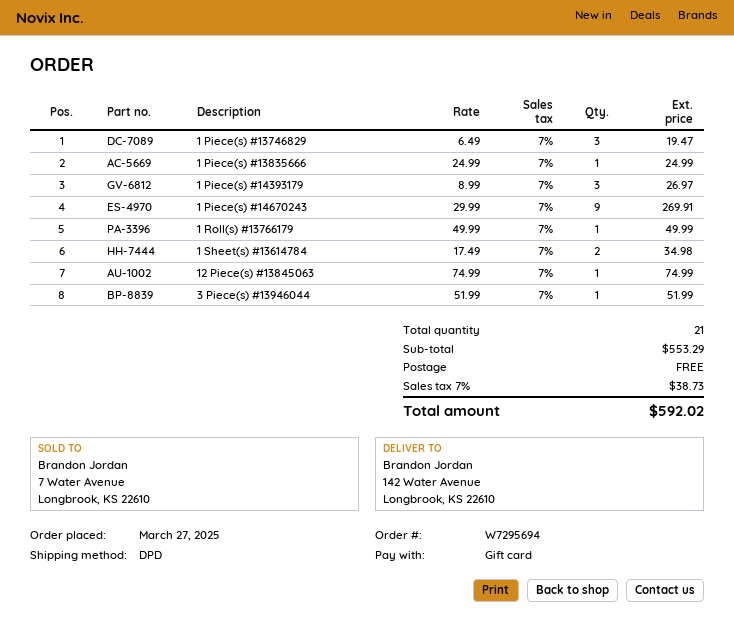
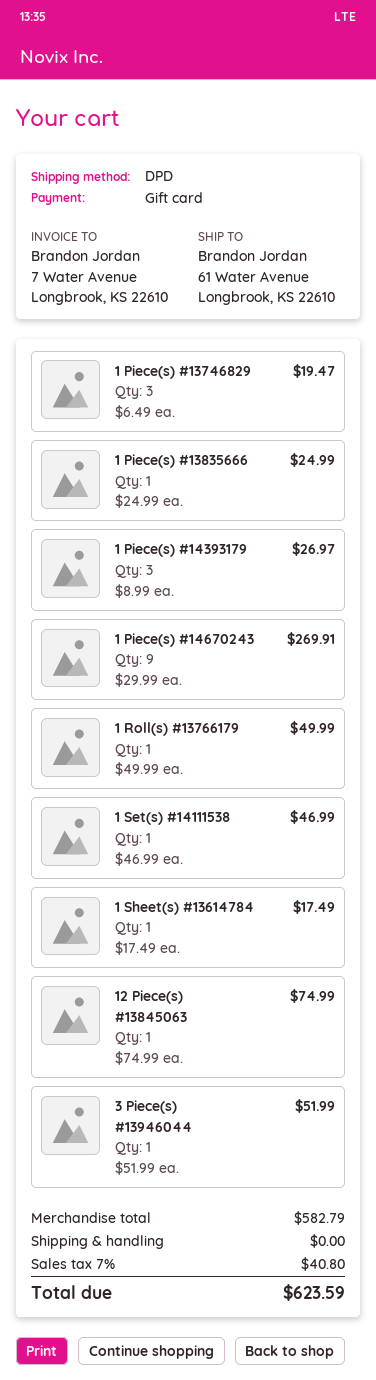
ship to: 142 Water Avenue, Longbrook, KS 22610 -> 61 Water Avenue, Longbrook, KS 22610
1 Sheet(s) #13614784: 2 x 17.49 = 34.98 -> 1 x 17.49 = 17.49
1 Set(s) #14111538: none -> 1 x 46.99 = 46.99
subtotal: 553.29 -> 582.79
tax: 7% = 38.73 -> 7% = 40.80
total: 592.02 -> 623.59

